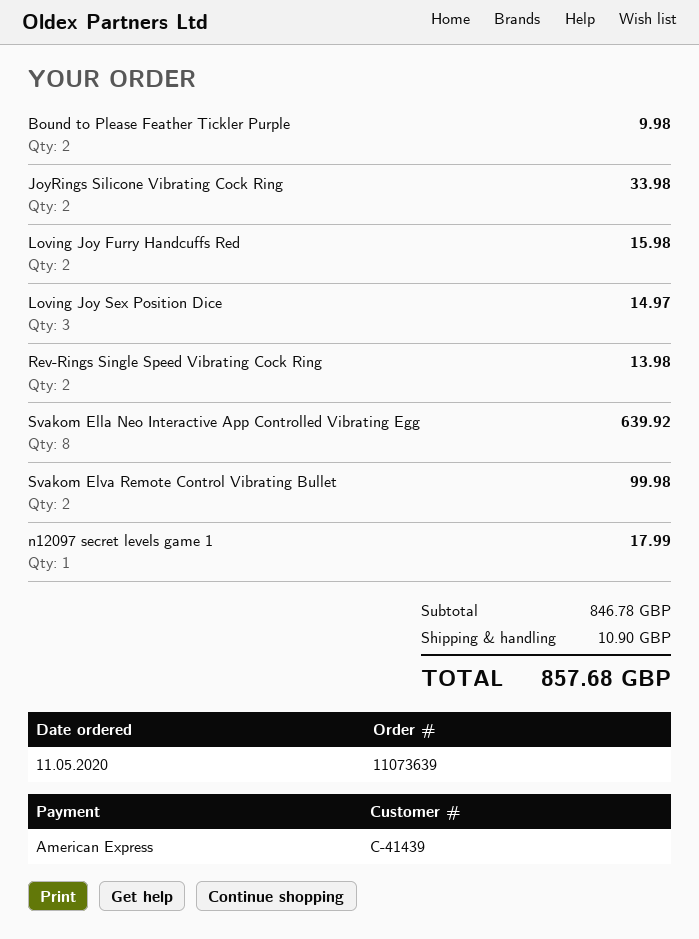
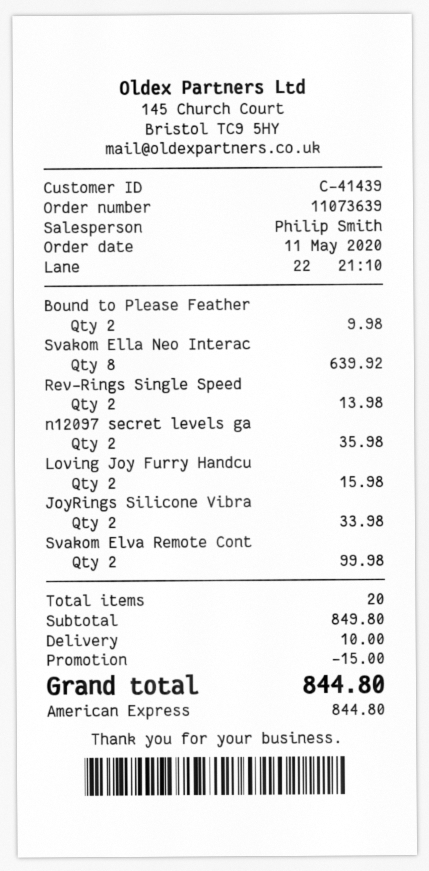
Loving Joy Sex Position Dice: 3 for 14.97 -> none
n12097 secret levels game 1: 1 for 17.99 -> 2 for 35.98
subtotal: 846.78 -> 849.80
discount: none -> 15.00
shipping: 10.90 -> 10.00
total: 857.68 -> 844.80

